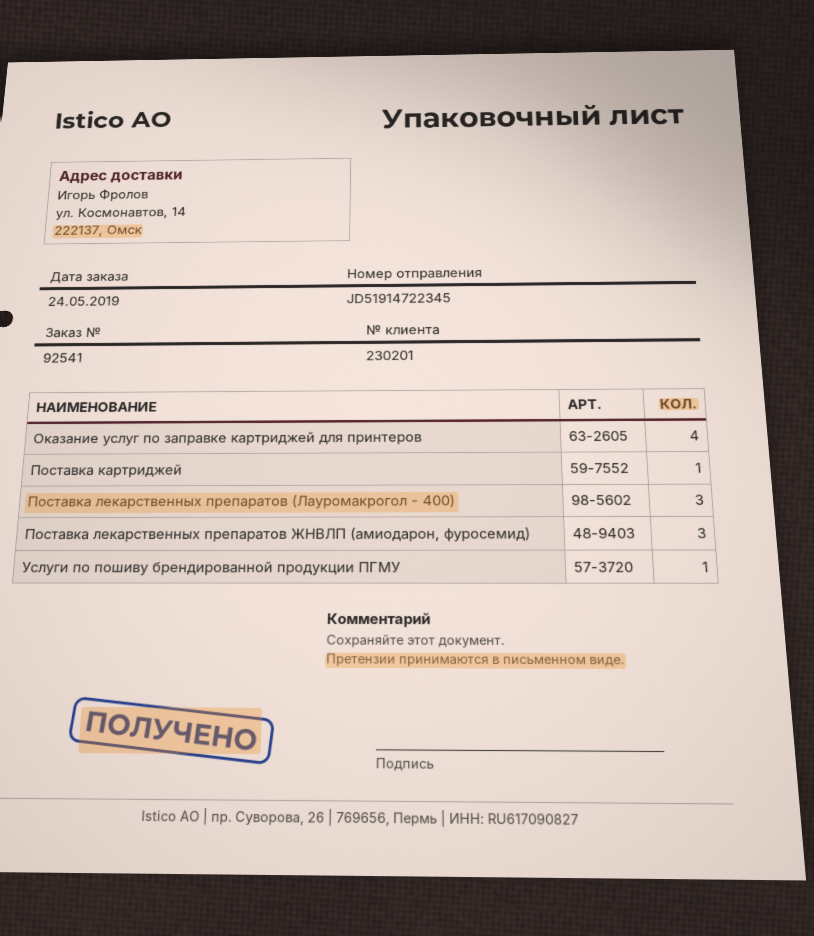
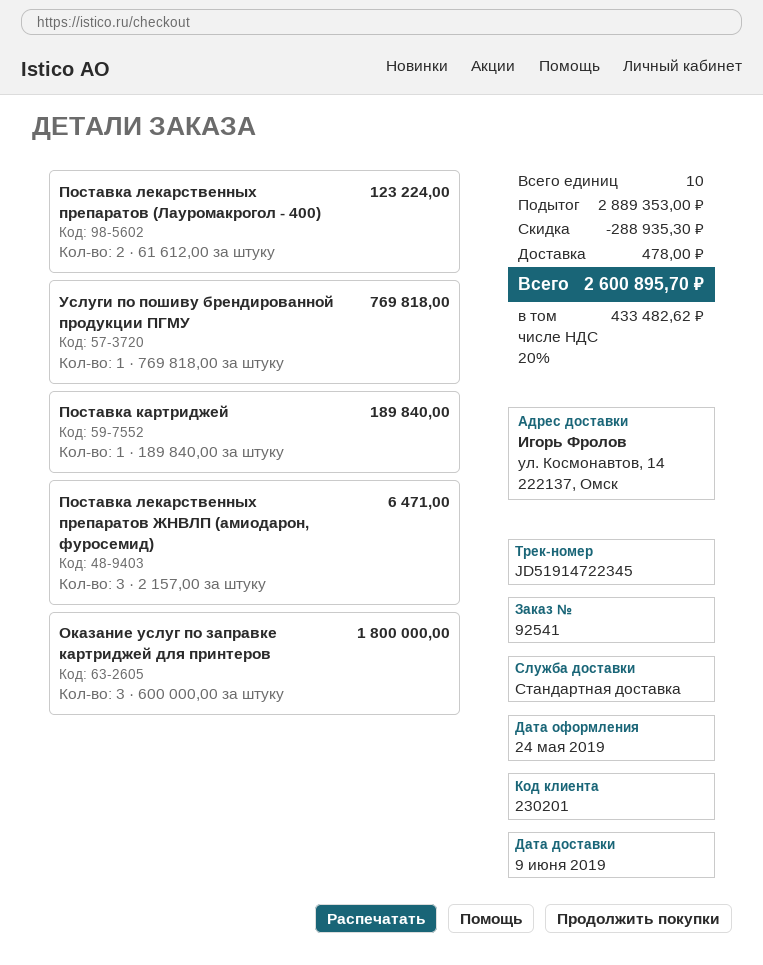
Оказание услуг по заправке картриджей для принтеров: 4 -> 3
Поставка лекарственных препаратов (Лауромакрогол - 400): 3 -> 2

